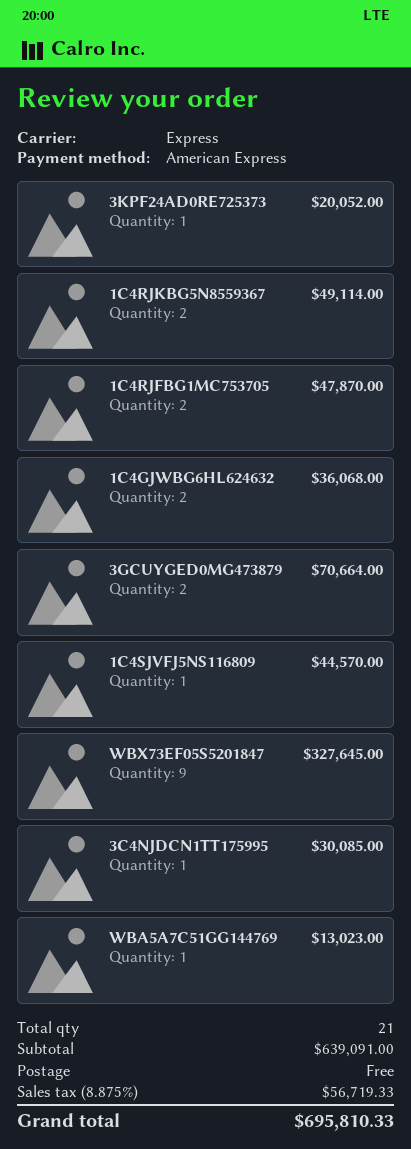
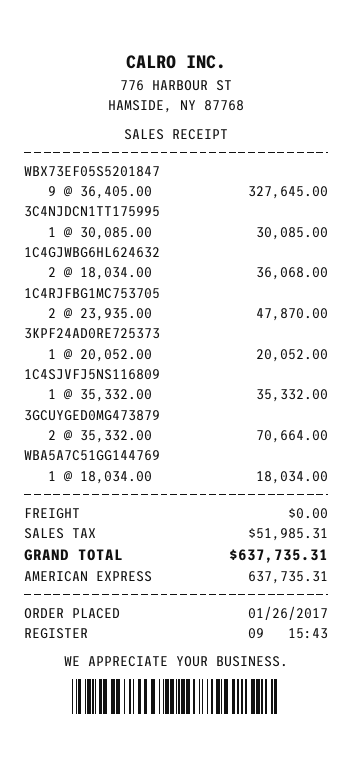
1C4RJKBG5N8559367: 2 for 49114.00 -> none
1C4SJVFJ5NS116809: 1 for 44570.00 -> 1 for 35332.00
WBA5A7C51GG144769: 1 for 13023.00 -> 1 for 18034.00
tax: 56719.33 -> 51985.31
total: 695810.33 -> 637735.31

